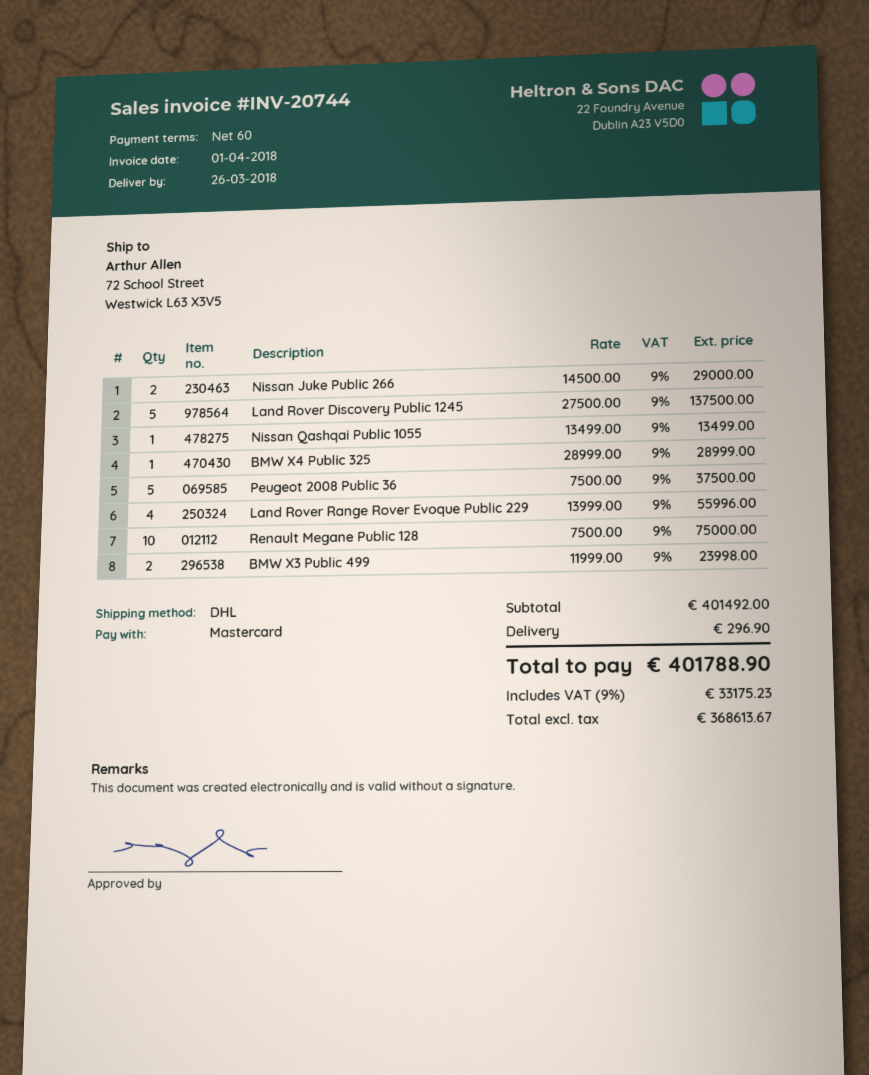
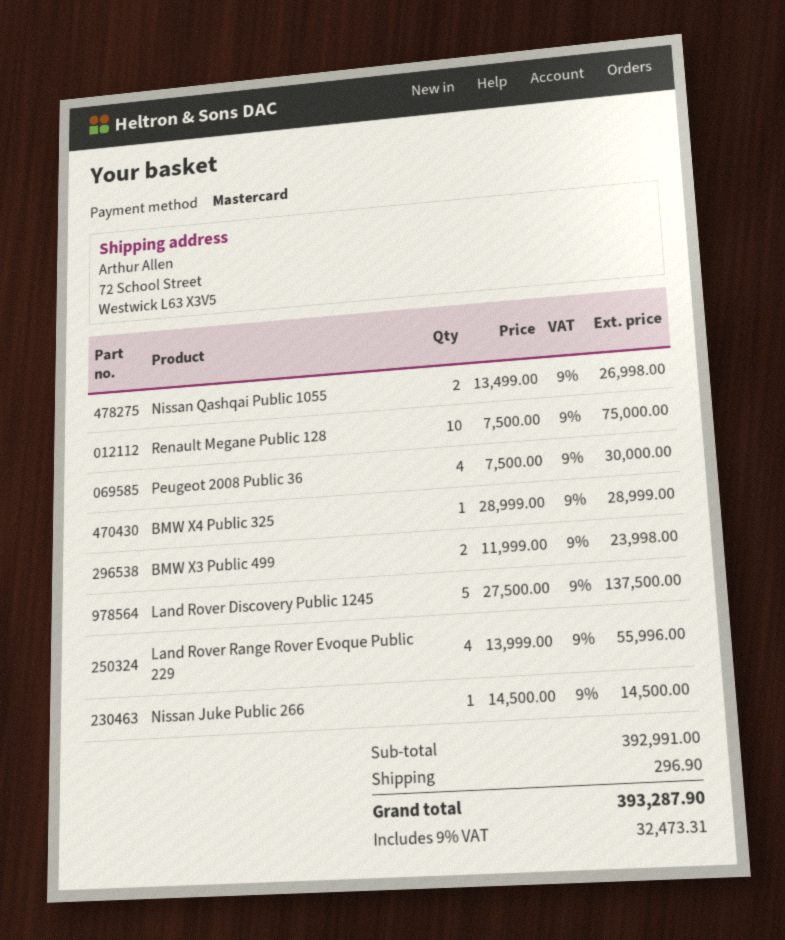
Nissan Juke Public 266: 2 x 14500.00 = 29000.00 -> 1 x 14500.00 = 14500.00
Nissan Qashqai Public 1055: 1 x 13499.00 = 13499.00 -> 2 x 13499.00 = 26998.00
Peugeot 2008 Public 36: 5 x 7500.00 = 37500.00 -> 4 x 7500.00 = 30000.00
subtotal: 401492.00 -> 392991.00
tax: 9% = 33175.23 -> 9% = 32473.31
total: 401788.90 -> 393287.90

